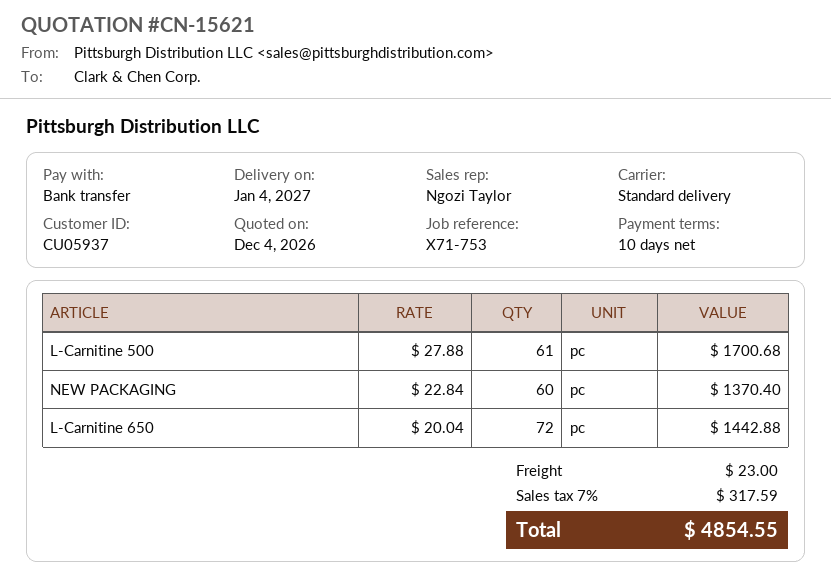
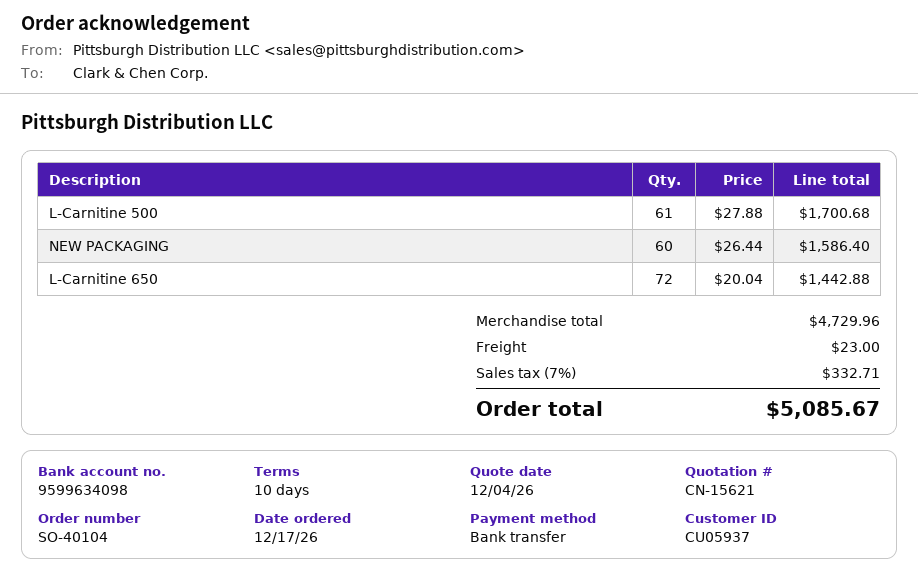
NEW PACKAGING: 60 x 22.84 = 1370.40 -> 60 x 26.44 = 1586.40
tax: 7% = 317.59 -> 7% = 332.71
total: 4854.55 -> 5085.67

